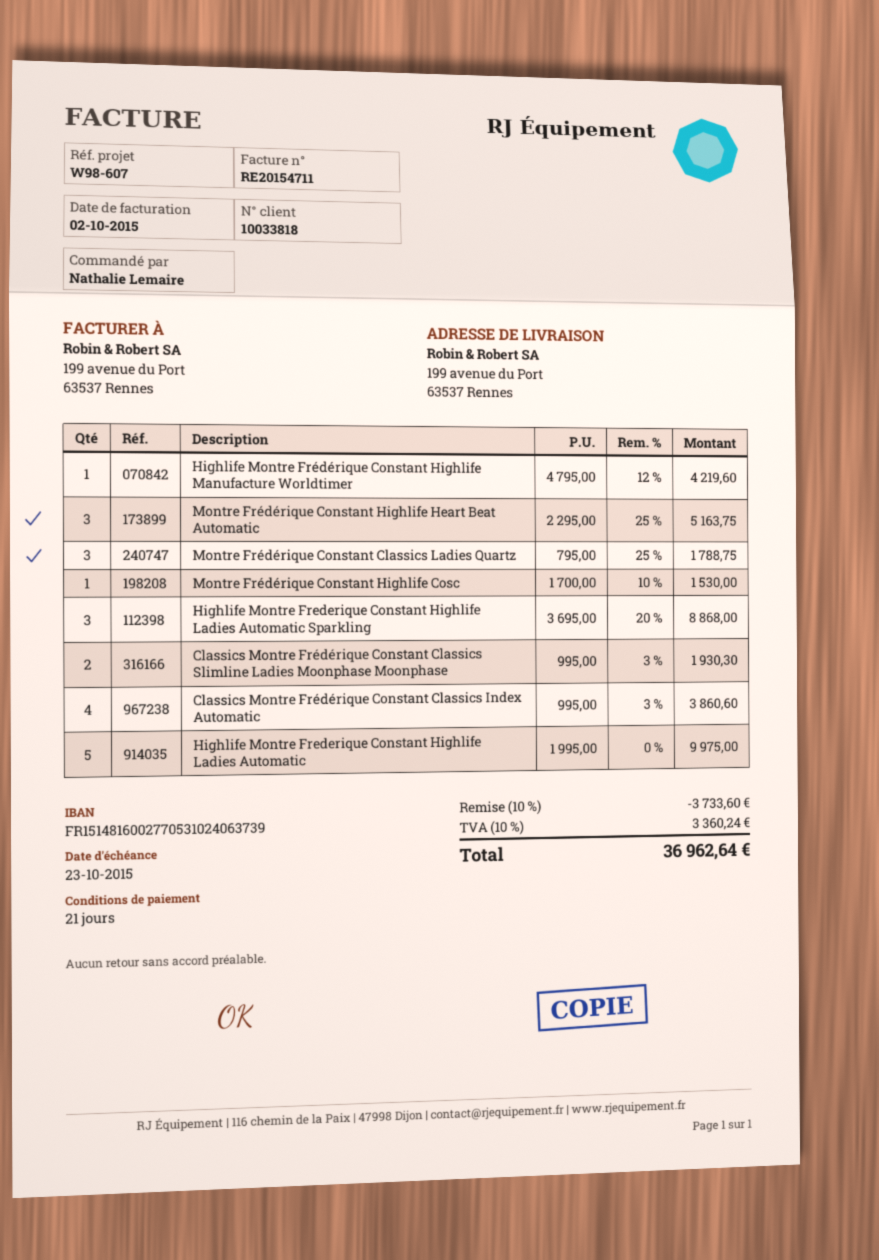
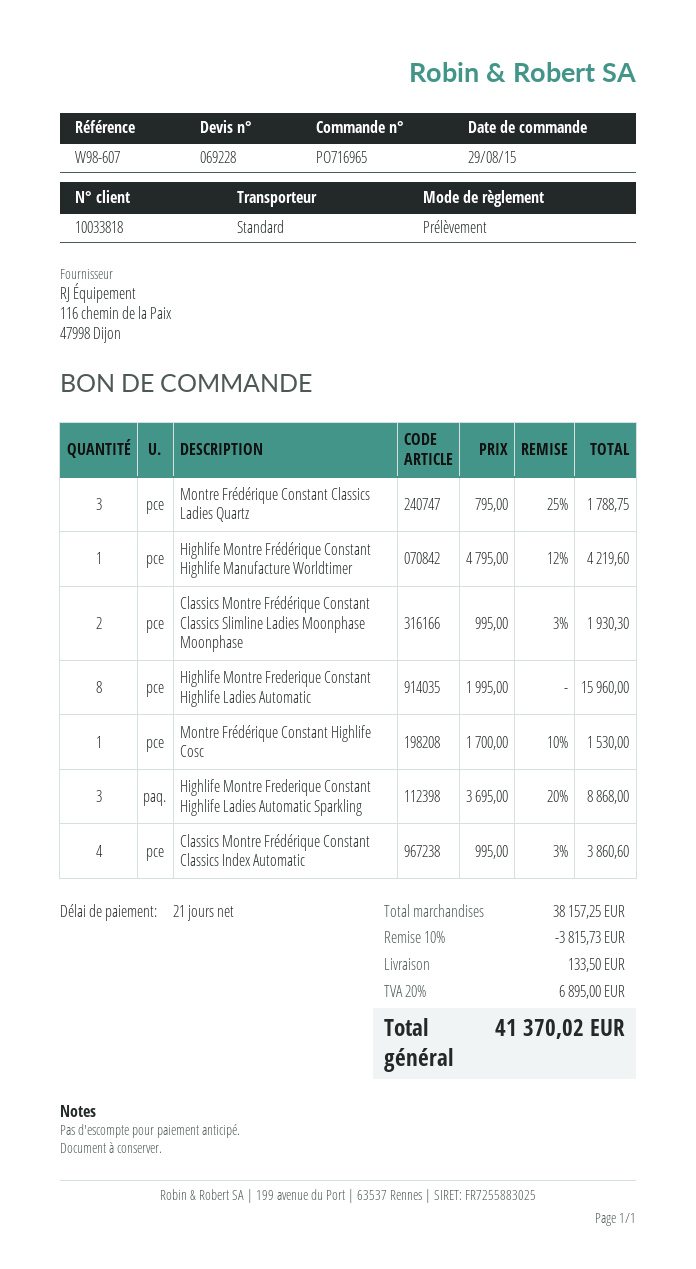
Montre Frédérique Constant Highlife Heart Beat Automatic: 3 x 2295.00 - 25% = 5163.75 -> none
Highlife Montre Frederique Constant Highlife Ladies Automatic: 5 x 1995.00 = 9975.00 -> 8 x 1995.00 = 15960.00
discount: 10% = 3733.60 -> 10% = 3815.73
shipping: none -> 133.50
tax: 10% = 3360.24 -> 20% = 6895.00
total: 36962.64 -> 41370.02

